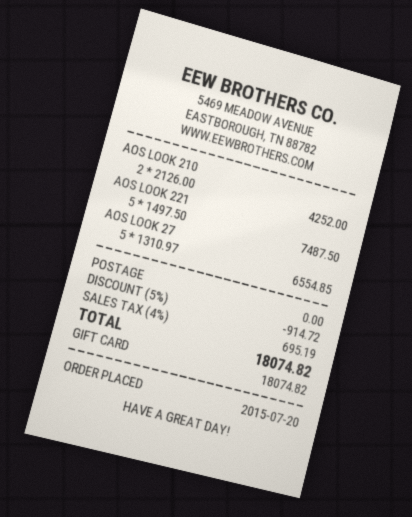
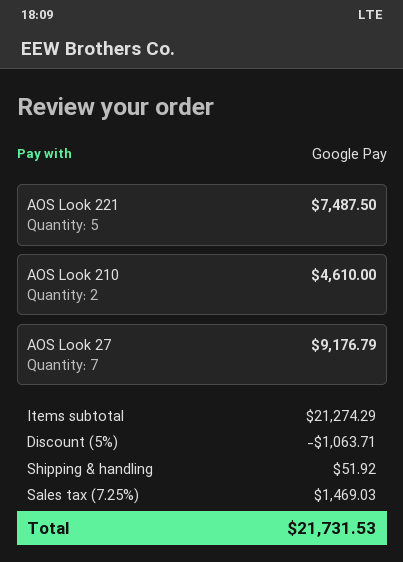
payment method: gift card -> Google Pay
AOS LOOK 210: 2 for 4252.00 -> 2 for 4610.00
AOS LOOK 27: 5 for 6554.85 -> 7 for 9176.79
discount: 5% = 914.72 -> 5% = 1063.71
shipping: 0.00 -> 51.92
tax: 4% = 695.19 -> 7.25% = 1469.03
total: 18074.82 -> 21731.53

